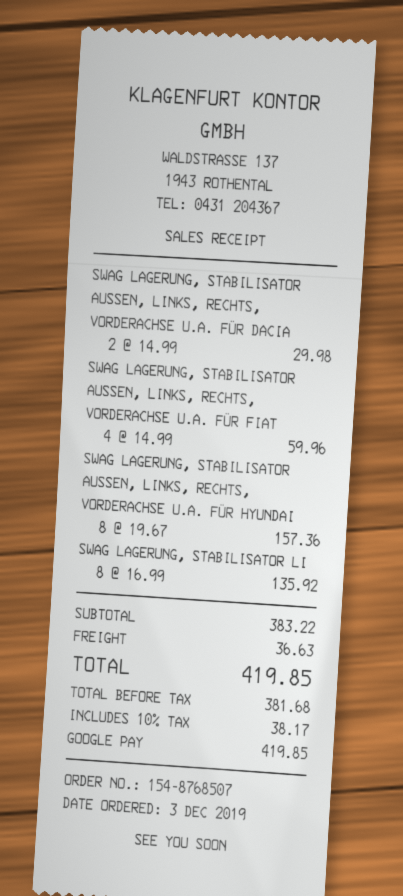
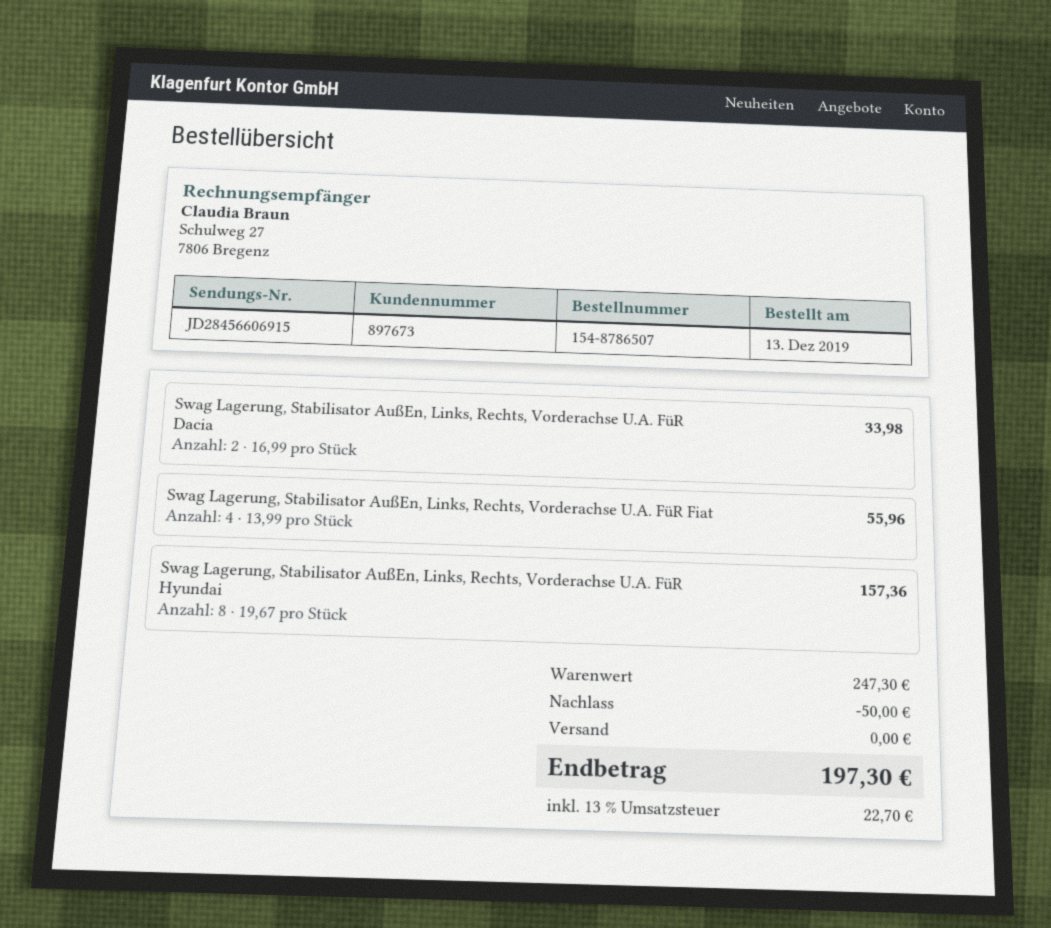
order number: 154-8768507 -> 154-8786507
order date: 2019-12-03 -> 2019-12-13
SWAG LAGERUNG, STABILISATOR AUSSEN, LINKS, RECHTS, VORDERACHSE U.A. FÜR DACIA: 2 x 14.99 = 29.98 -> 2 x 16.99 = 33.98
SWAG LAGERUNG, STABILISATOR AUSSEN, LINKS, RECHTS, VORDERACHSE U.A. FÜR FIAT: 4 x 14.99 = 59.96 -> 4 x 13.99 = 55.96
SWAG LAGERUNG, STABILISATOR LI: 8 x 16.99 = 135.92 -> none
subtotal: 383.22 -> 247.30
discount: none -> 50.00
shipping: 36.63 -> 0.00
tax: 10% = 38.17 -> 13% = 22.70
total: 419.85 -> 197.30

